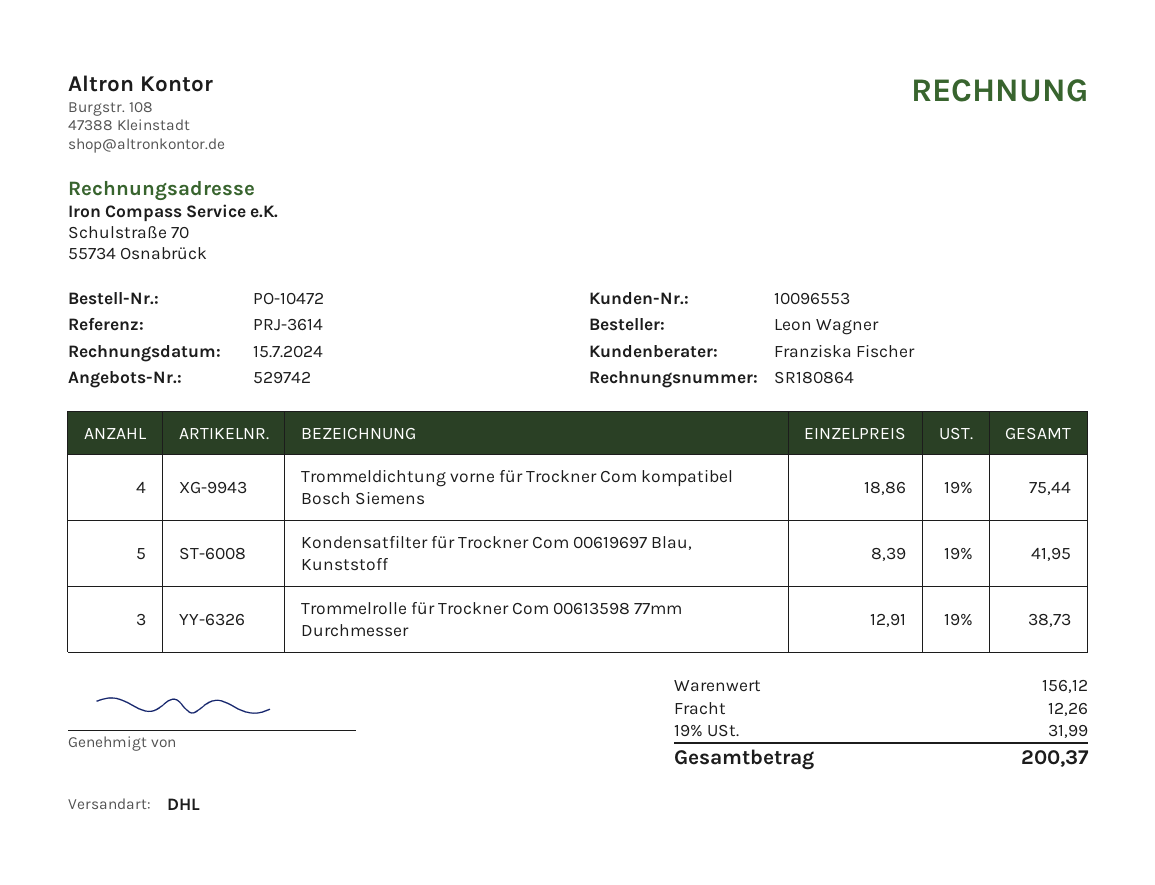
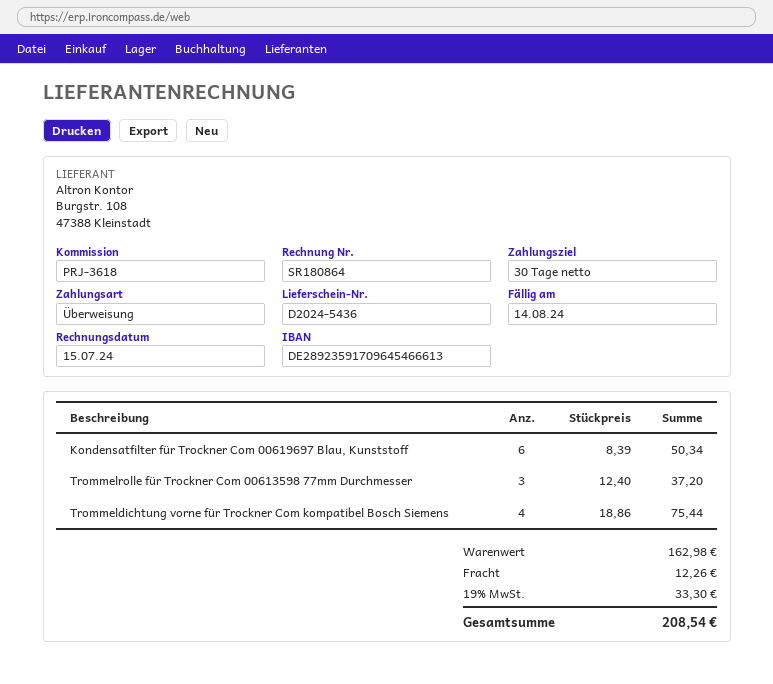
reference: PRJ-3614 -> PRJ-3618
Kondensatfilter für Trockner Com 00619697 Blau, Kunststoff: 5 x 8.39 = 41.95 -> 6 x 8.39 = 50.34
Trommelrolle für Trockner Com 00613598 77mm Durchmesser: 3 x 12.91 = 38.73 -> 3 x 12.40 = 37.20
subtotal: 156.12 -> 162.98
tax: 19% = 31.99 -> 19% = 33.30
total: 200.37 -> 208.54

